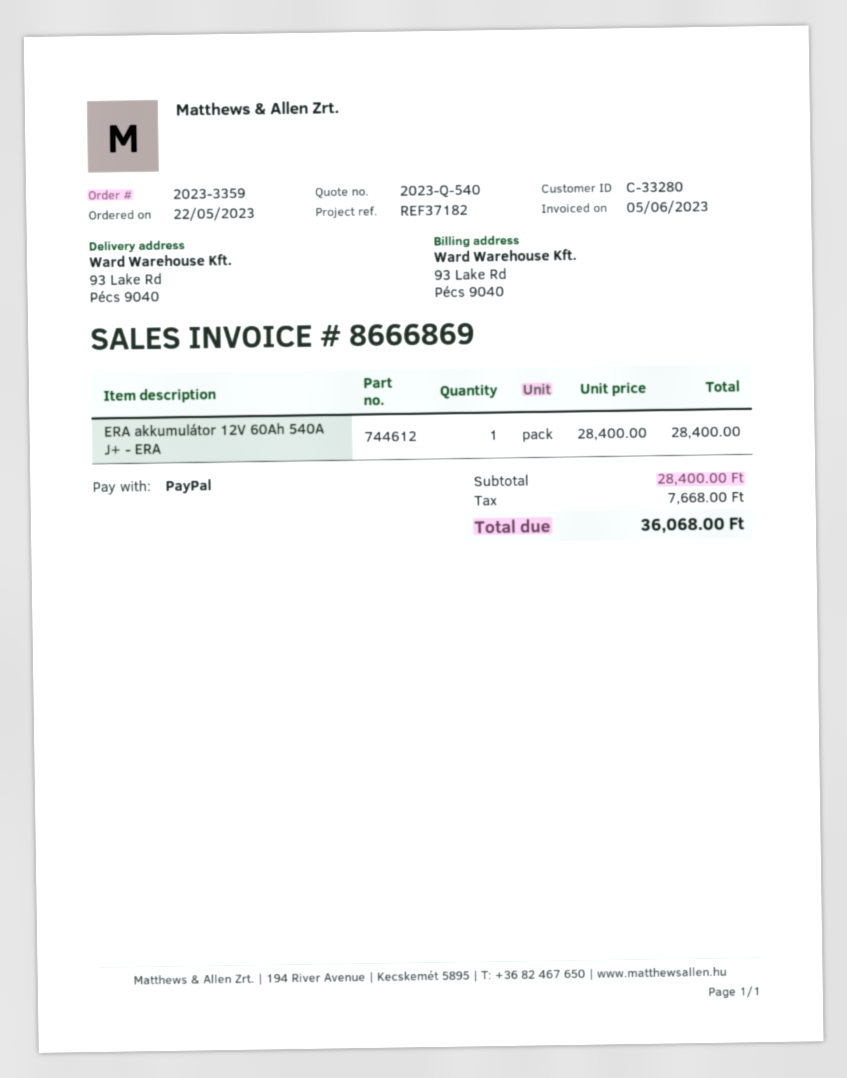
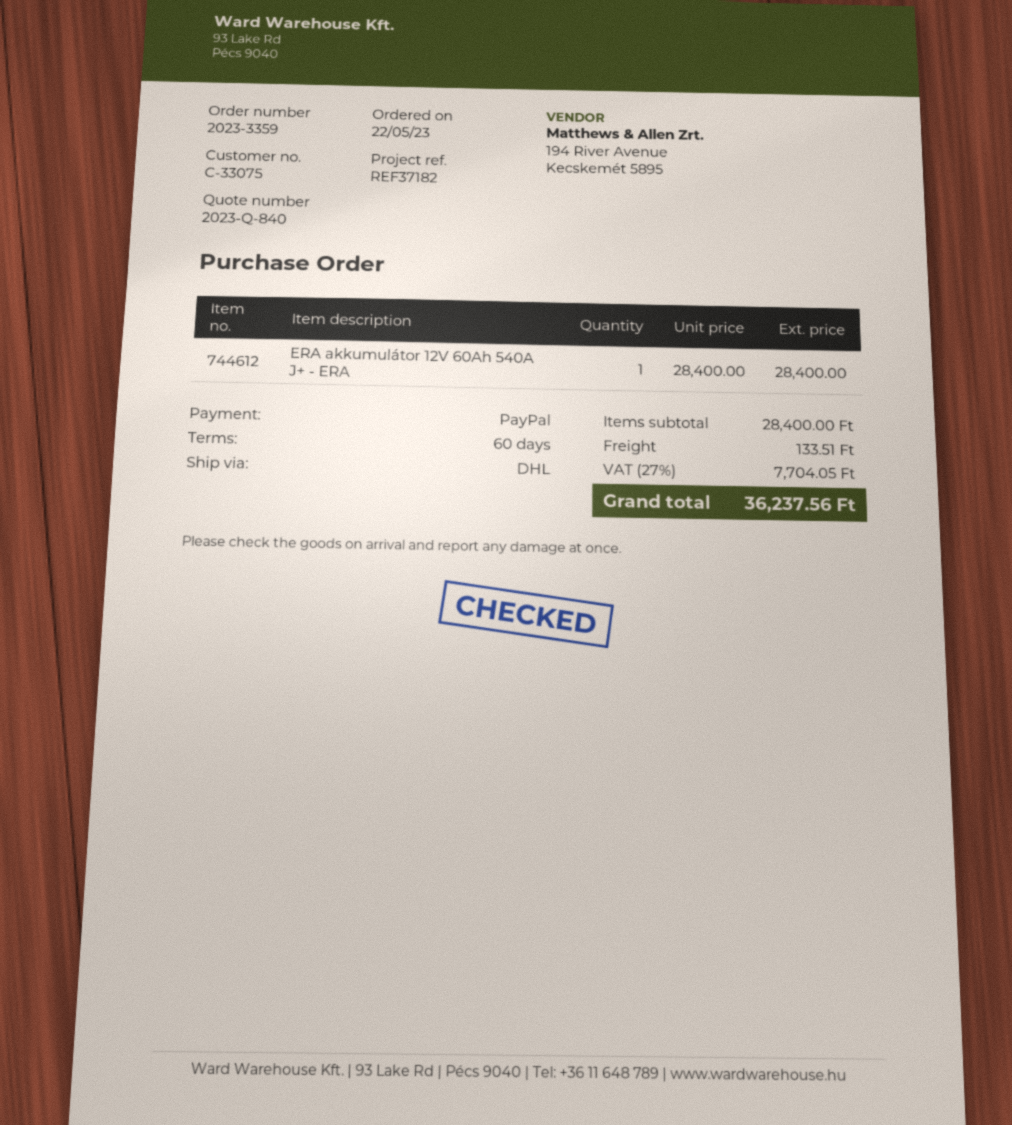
quote number: 2023-Q-540 -> 2023-Q-840
customer number: C-33280 -> C-33075
shipping: none -> 133.51
tax: 7668.00 -> 7704.05
total: 36068.00 -> 36237.56

